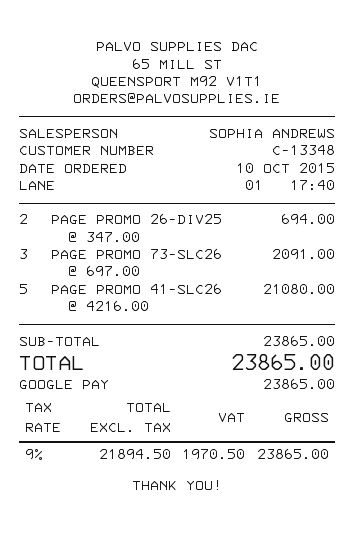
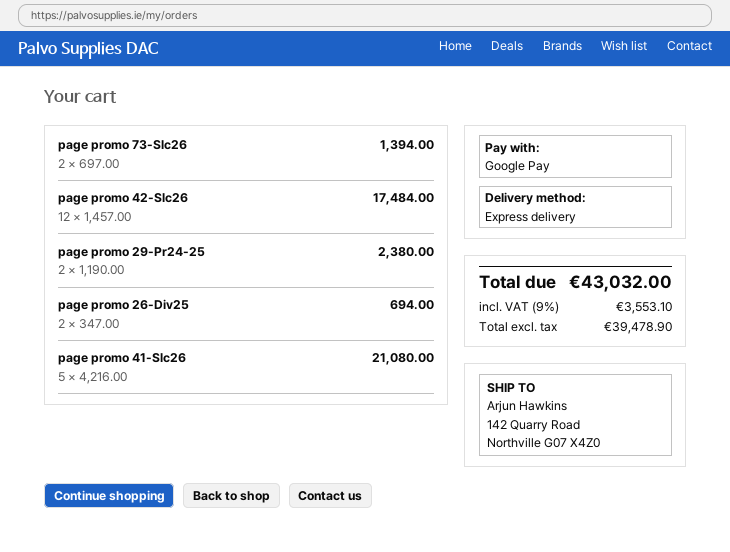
PAGE PROMO 73-SLC26: 3 x 697.00 = 2091.00 -> 2 x 697.00 = 1394.00
page promo 42-Slc26: none -> 12 x 1457.00 = 17484.00
page promo 29-Pr24-25: none -> 2 x 1190.00 = 2380.00
net: 21894.50 -> 39478.90
tax: 9% = 1970.50 -> 9% = 3553.10
total: 23865.00 -> 43032.00

